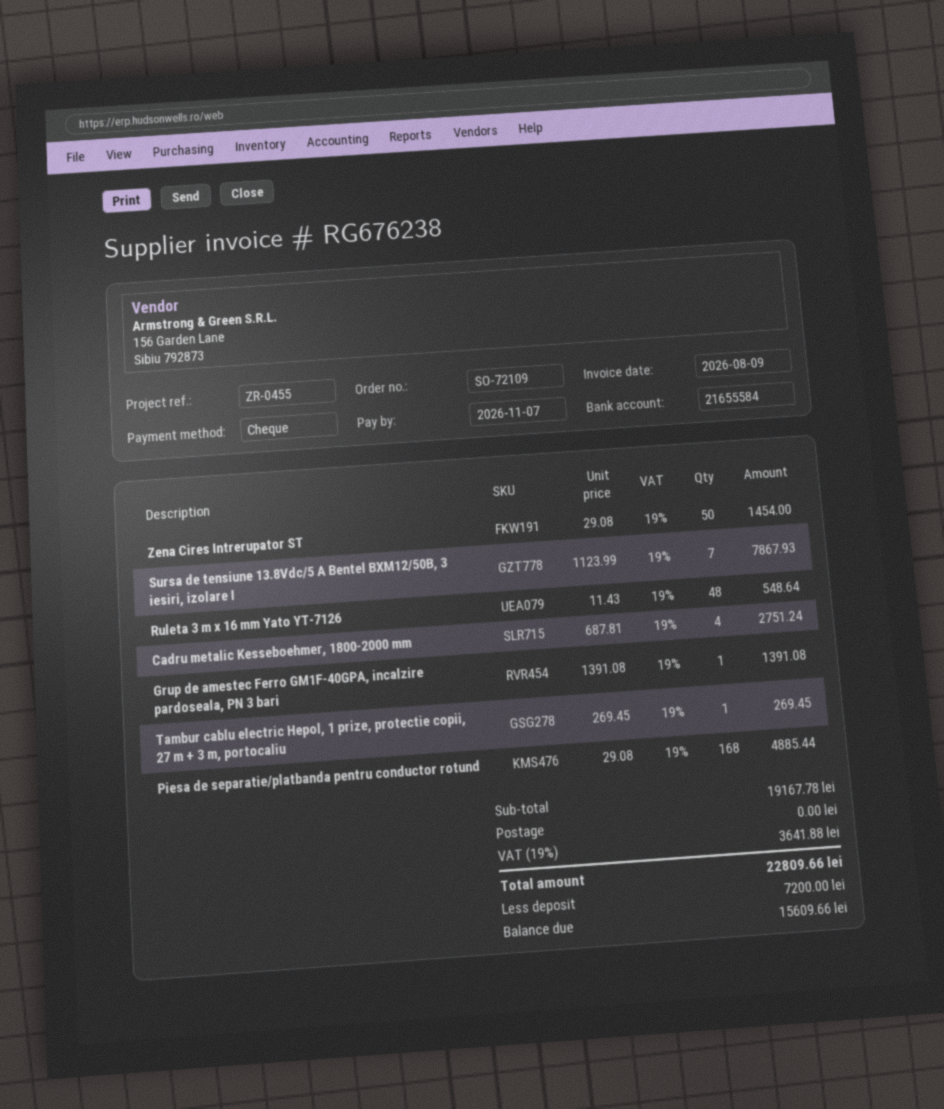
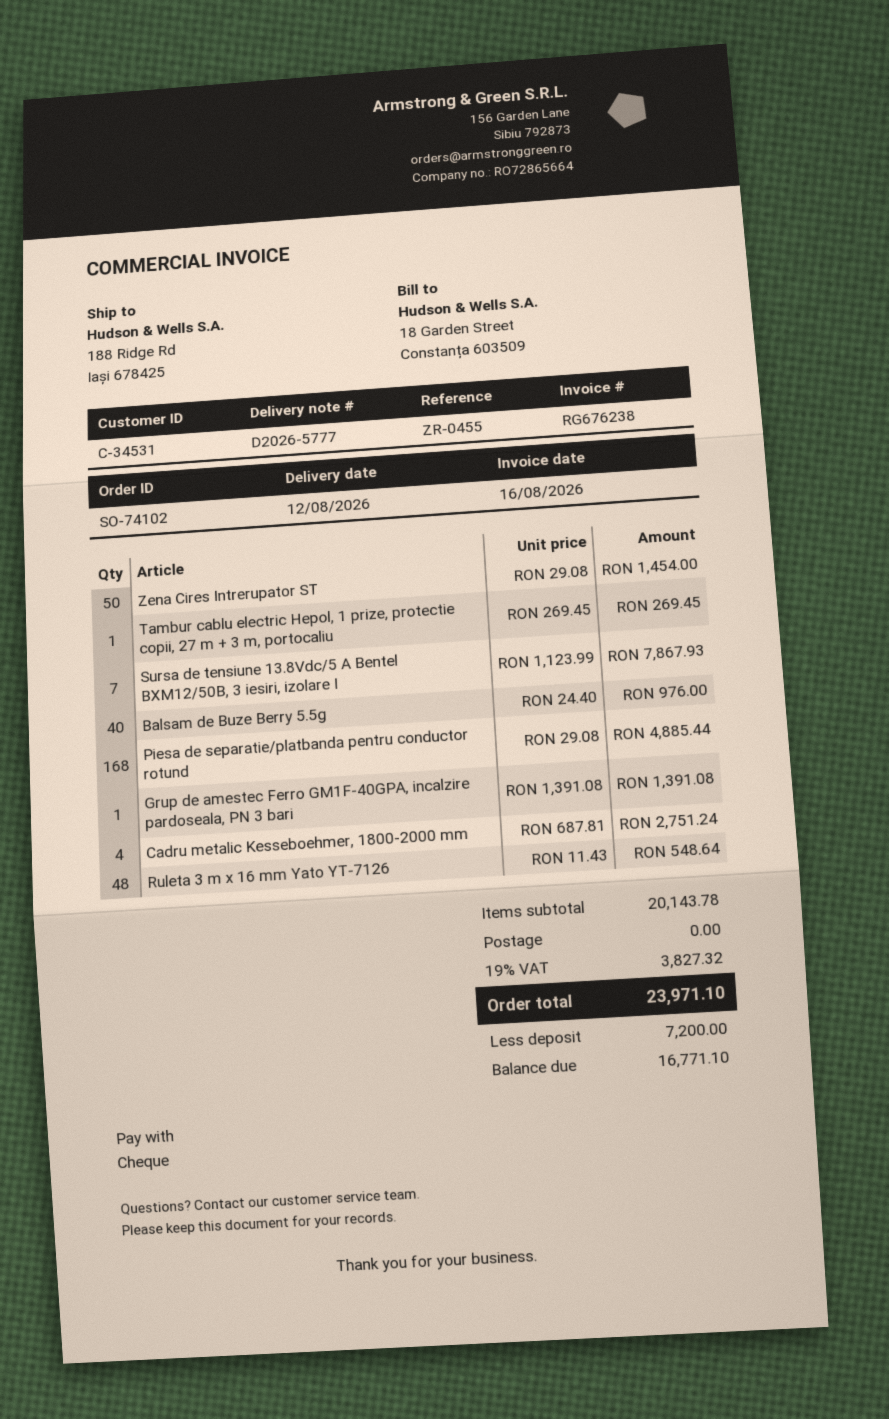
order number: SO-72109 -> SO-74102
invoice date: 2026-08-09 -> 2026-08-16
Balsam de Buze Berry 5.5g: none -> 40 x 24.40 = 976.00
subtotal: 19167.78 -> 20143.78
tax: 19% = 3641.88 -> 19% = 3827.32
total: 22809.66 -> 23971.10
balance: 15609.66 -> 16771.10

